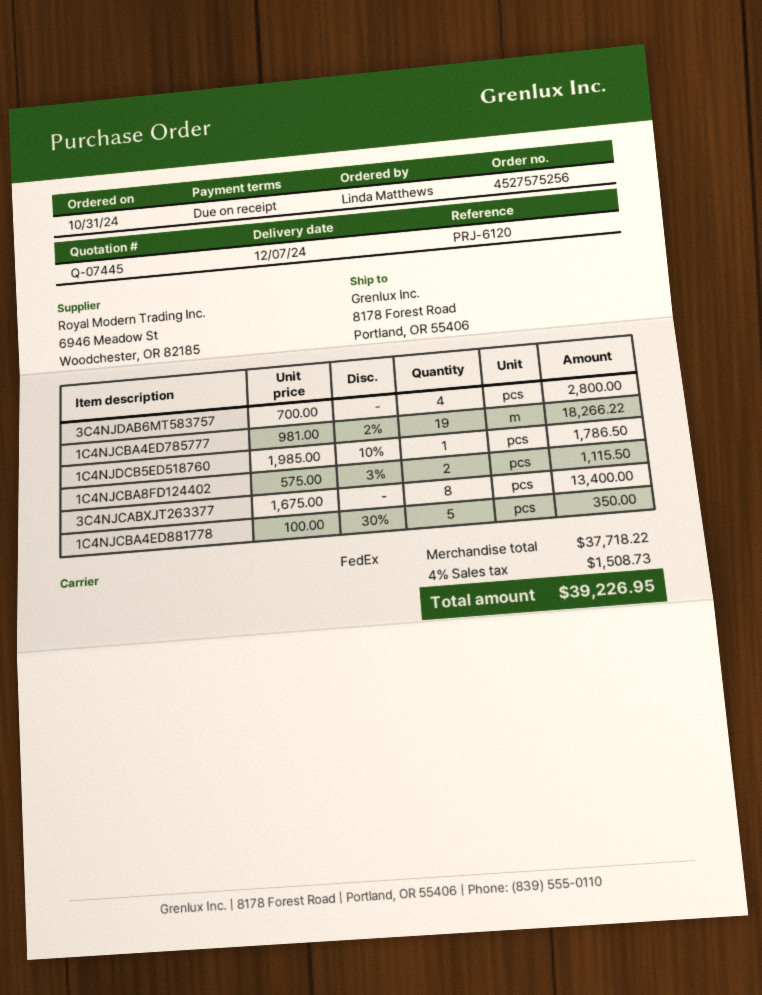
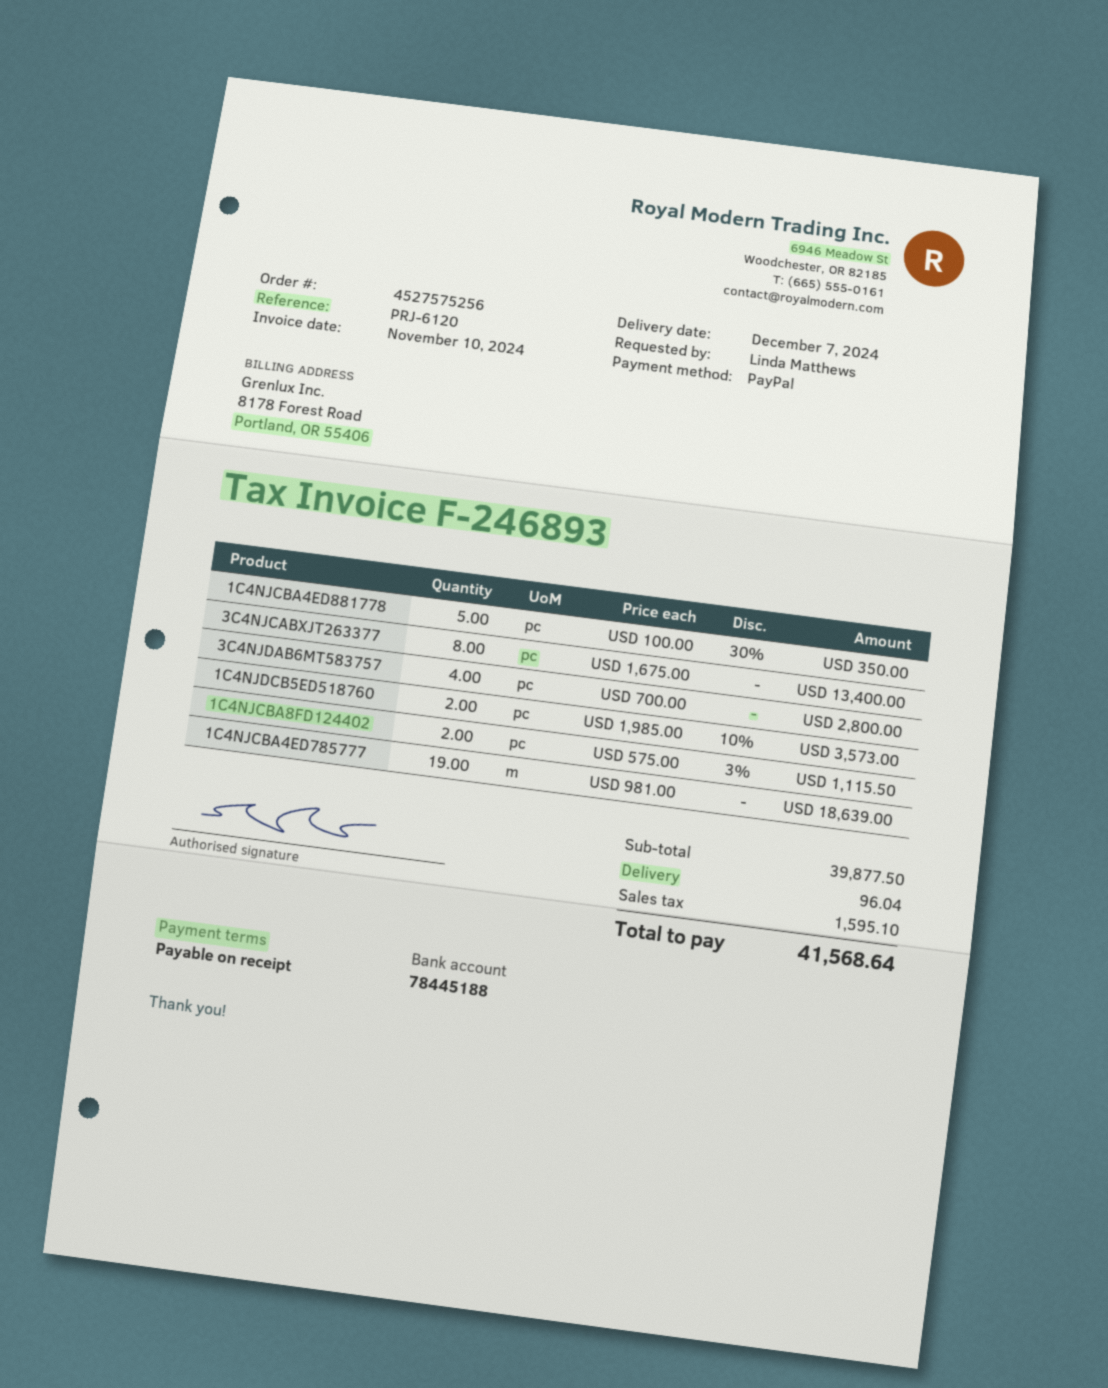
1C4NJCBA4ED785777: 19 x 981.00 - 2% = 18266.22 -> 19 x 981.00 = 18639.00
1C4NJDCB5ED518760: 1 x 1985.00 - 10% = 1786.50 -> 2 x 1985.00 - 10% = 3573.00
subtotal: 37718.22 -> 39877.50
shipping: none -> 96.04
tax: 1508.73 -> 1595.10
total: 39226.95 -> 41568.64

